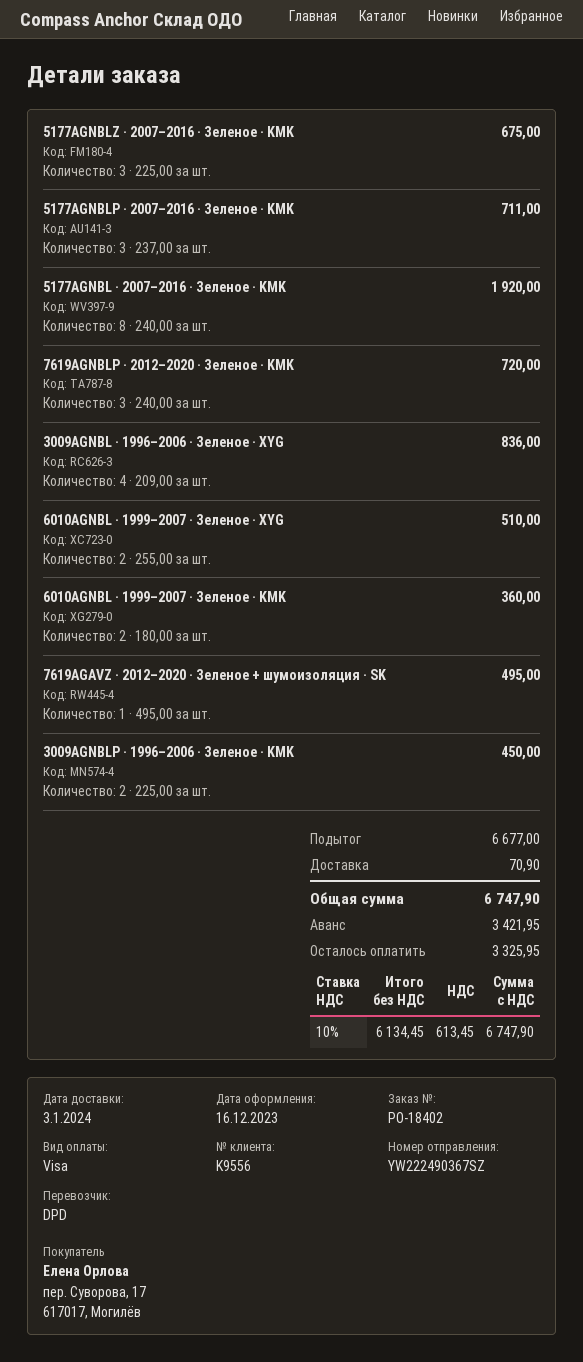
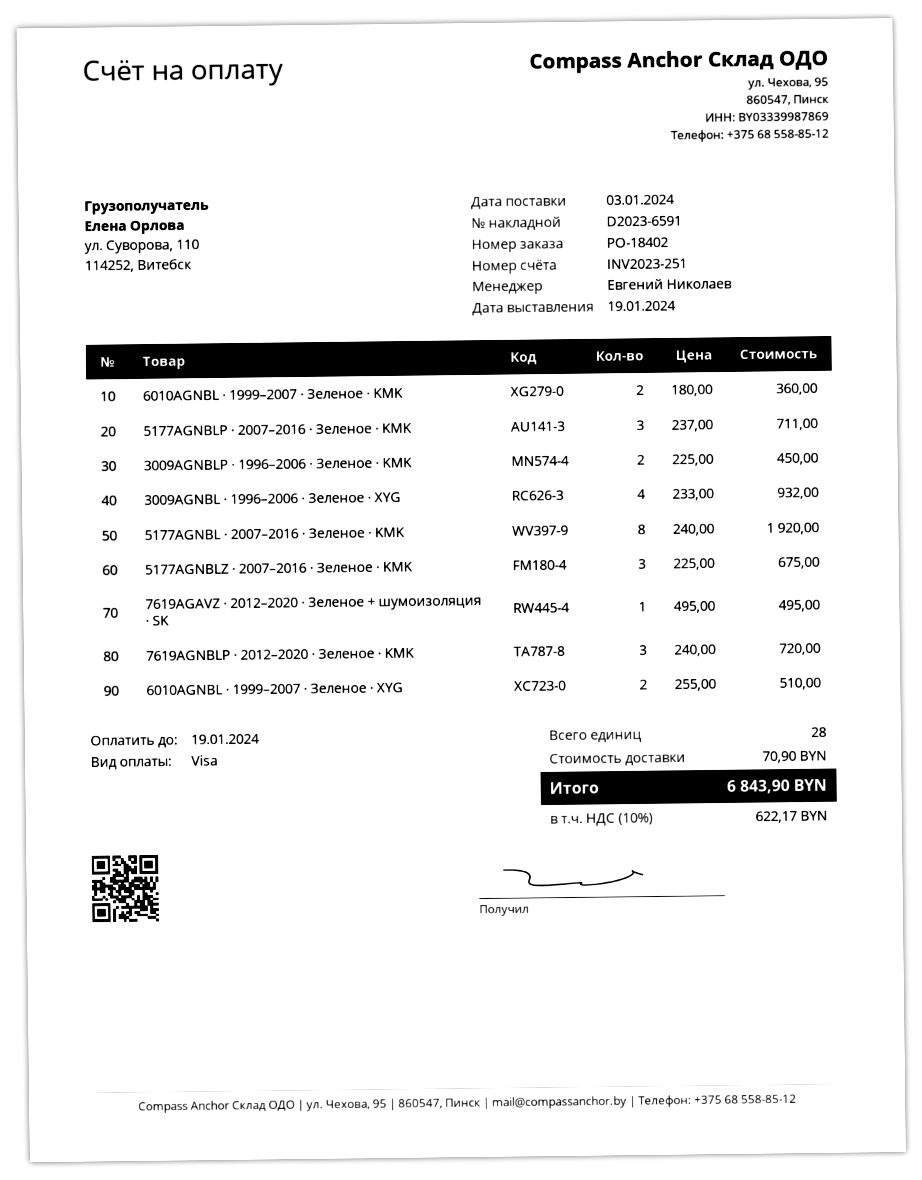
3009AGNBL · 1996–2006 · Зеленое · XYG: 4 x 209.00 = 836.00 -> 4 x 233.00 = 932.00
tax: 10% = 613.45 -> 10% = 622.17
total: 6747.90 -> 6843.90

